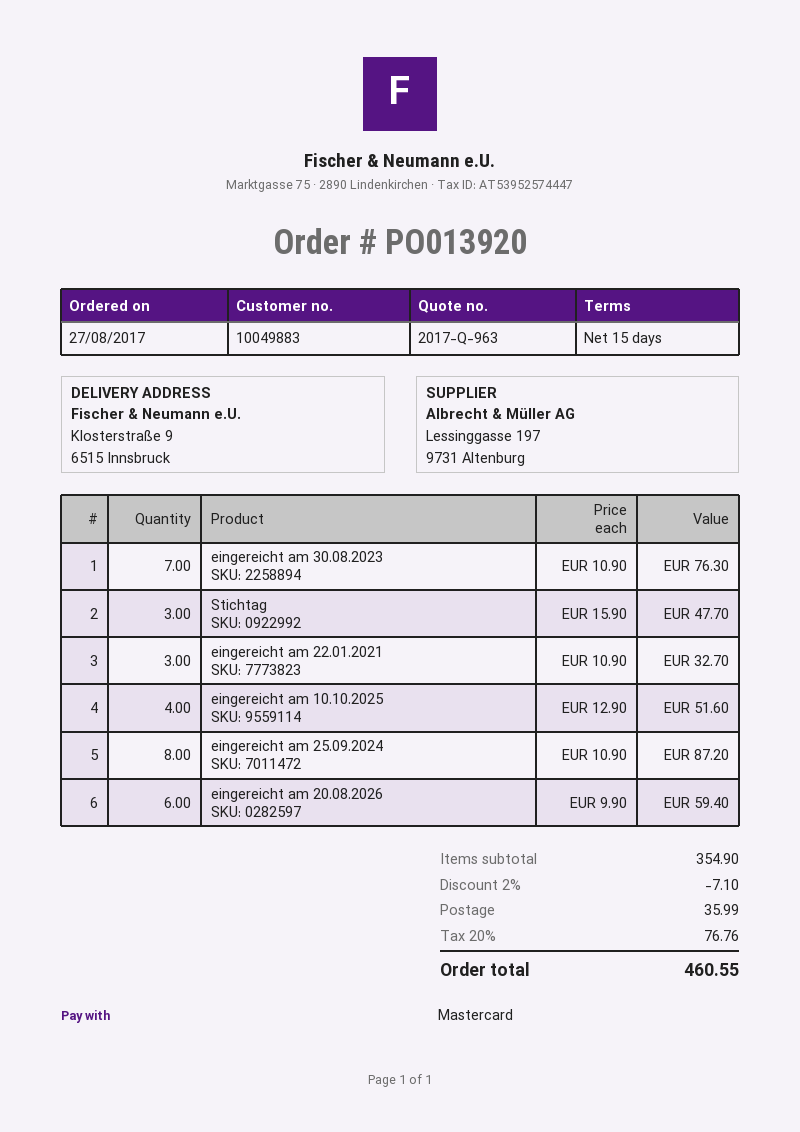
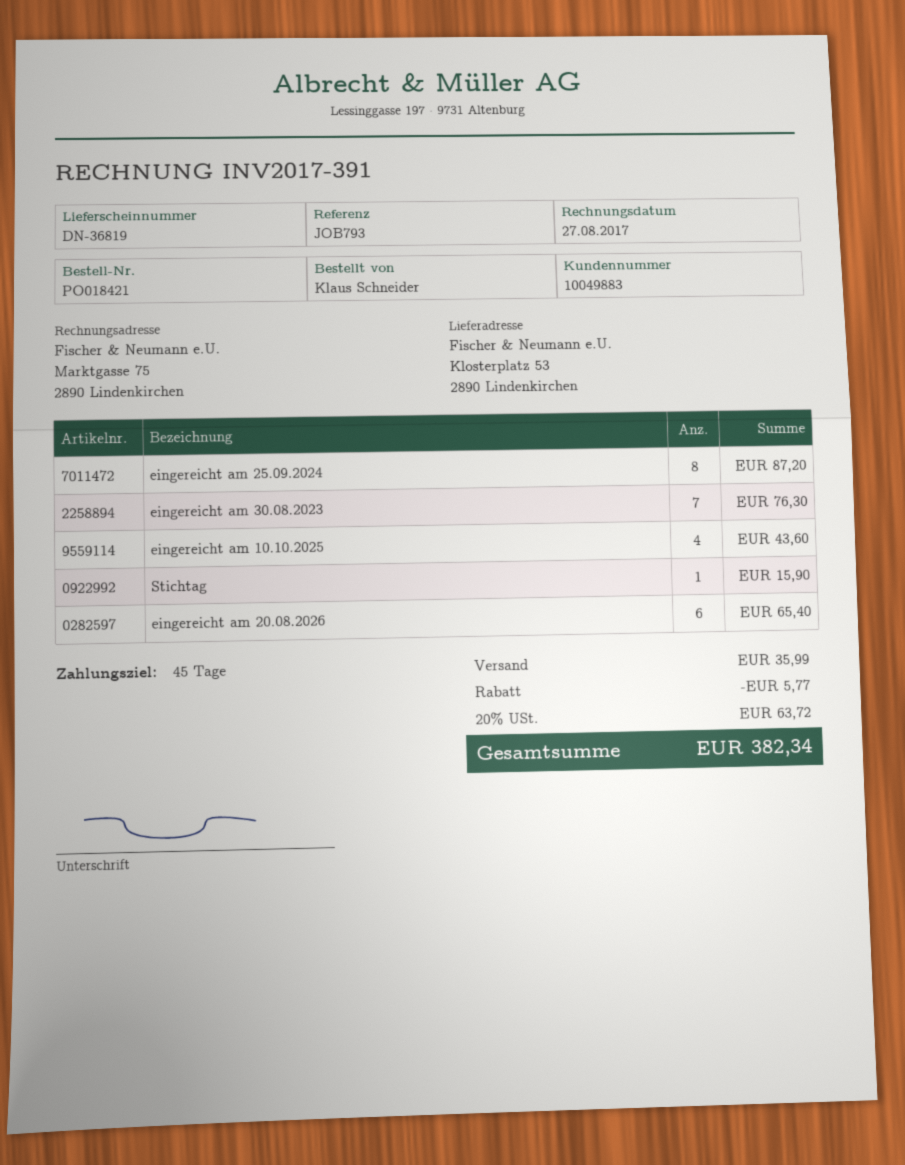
order number: PO013920 -> PO018421
payment terms: 15 days -> 45 days
ship to: Klosterstraße 9, 6515 Innsbruck -> Klosterplatz 53, 2890 Lindenkirchen
Stichtag: 3 for 47.70 -> 1 for 15.90
eingereicht am 22.01.2021: 3 for 32.70 -> none
eingereicht am 10.10.2025: 4 for 51.60 -> 4 for 43.60
eingereicht am 20.08.2026: 6 for 59.40 -> 6 for 65.40
discount: 7.10 -> 5.77
tax: 20% = 76.76 -> 20% = 63.72
total: 460.55 -> 382.34

